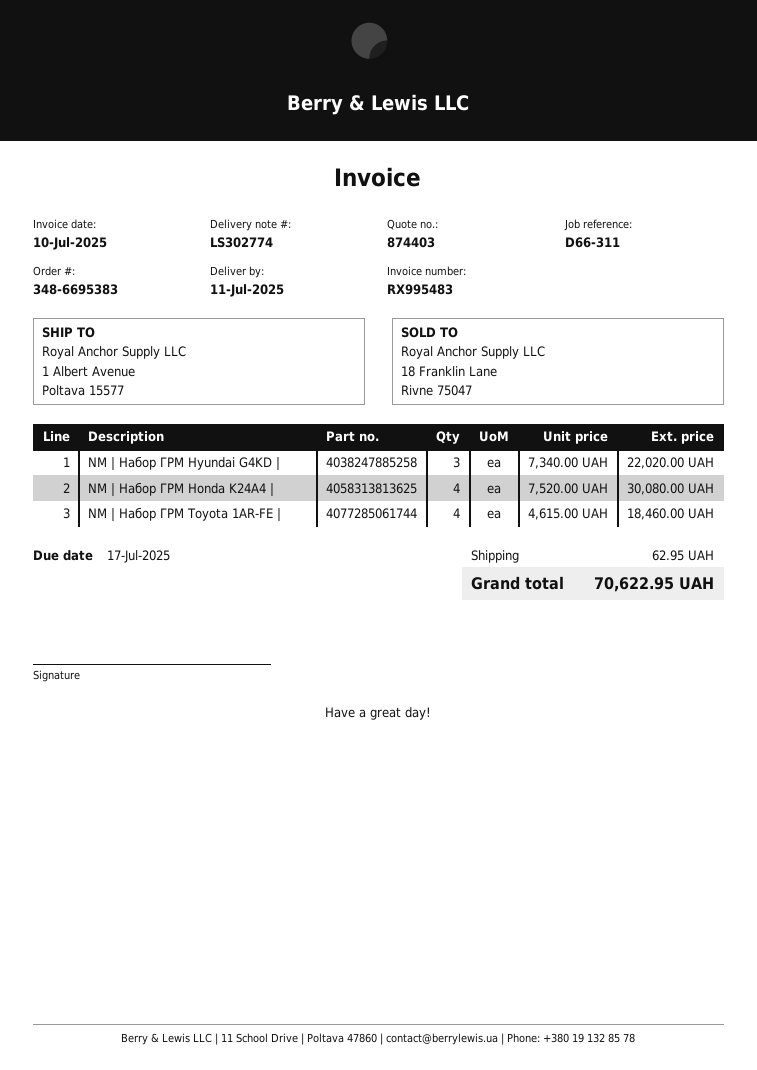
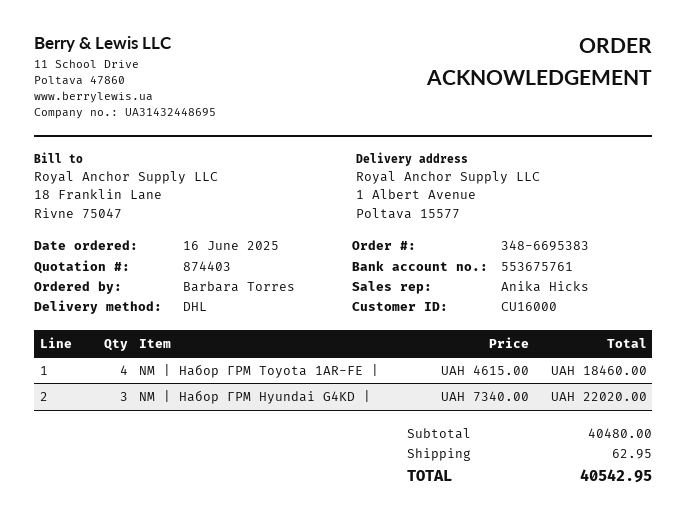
NM | Набор ГРМ Honda K24A4 |: 4 x 7520.00 = 30080.00 -> none
total: 70622.95 -> 40542.95

